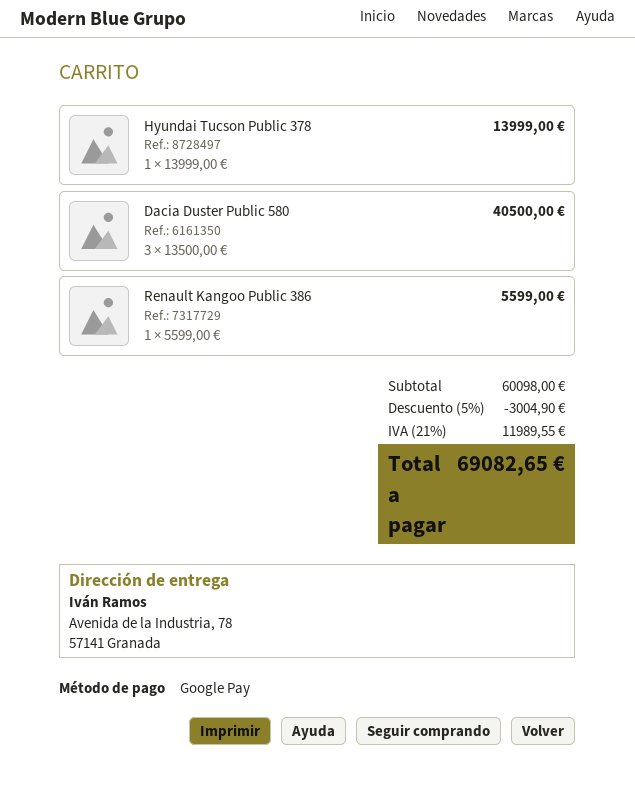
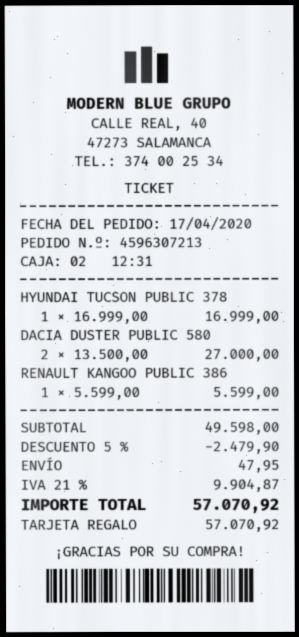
payment method: Google Pay -> gift card
Hyundai Tucson Public 378: 1 x 13999.00 = 13999.00 -> 1 x 16999.00 = 16999.00
Dacia Duster Public 580: 3 x 13500.00 = 40500.00 -> 2 x 13500.00 = 27000.00
subtotal: 60098.00 -> 49598.00
discount: 5% = 3004.90 -> 5% = 2479.90
shipping: none -> 47.95
tax: 21% = 11989.55 -> 21% = 9904.87
total: 69082.65 -> 57070.92

